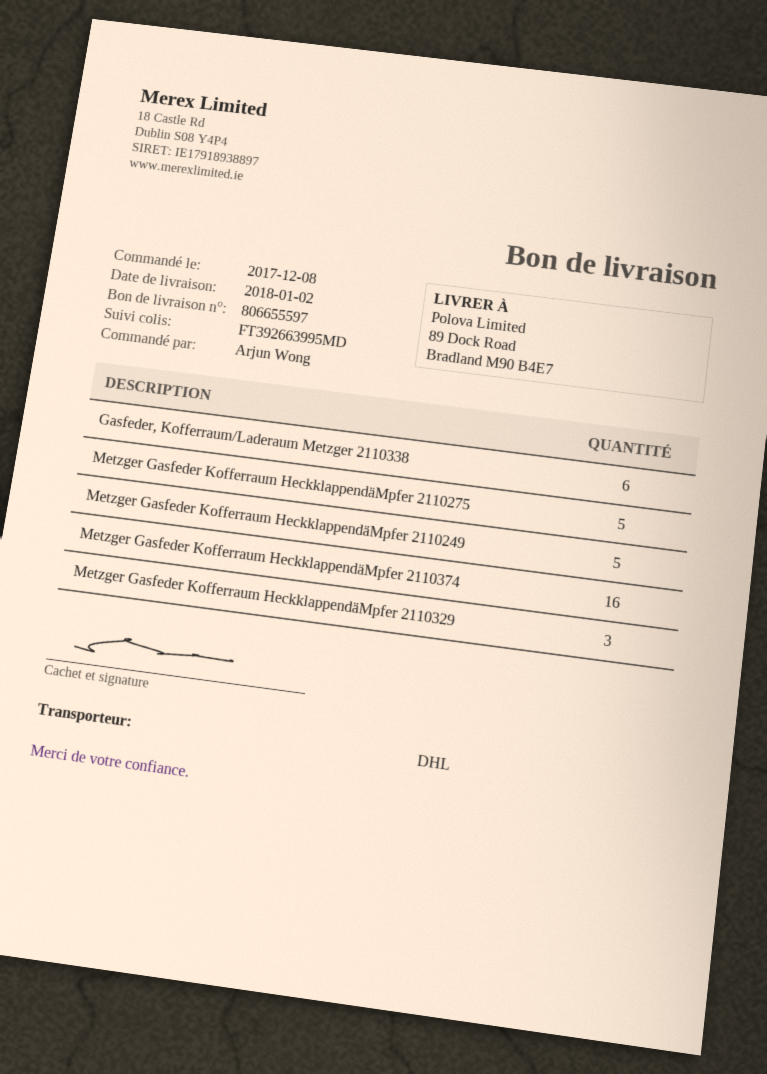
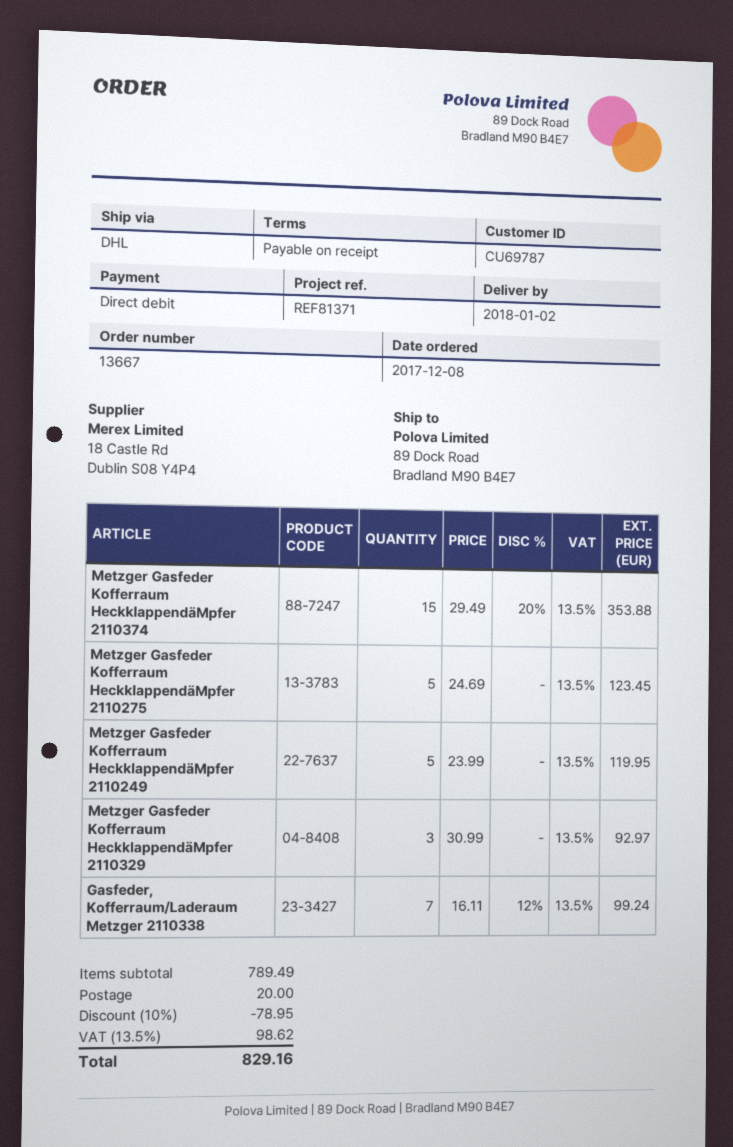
Gasfeder, Kofferraum/Laderaum Metzger 2110338: 6 -> 7
Metzger Gasfeder Kofferraum HeckklappendäMpfer 2110374: 16 -> 15

